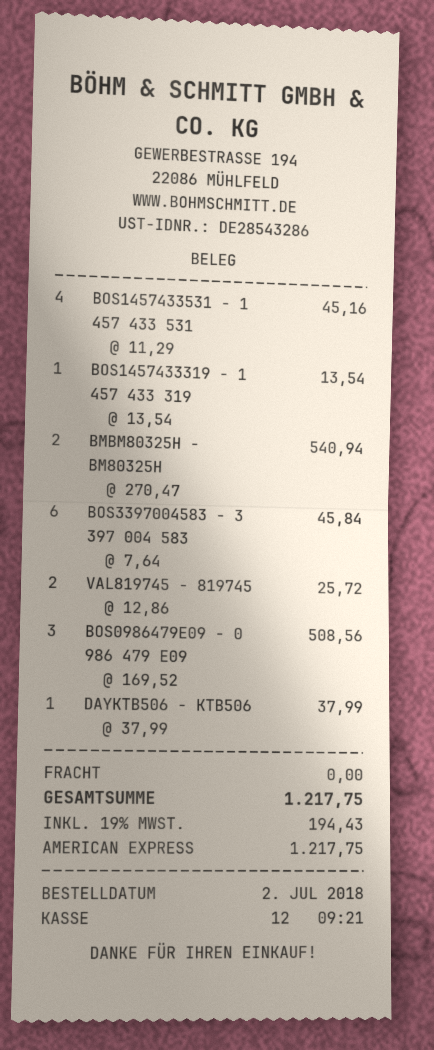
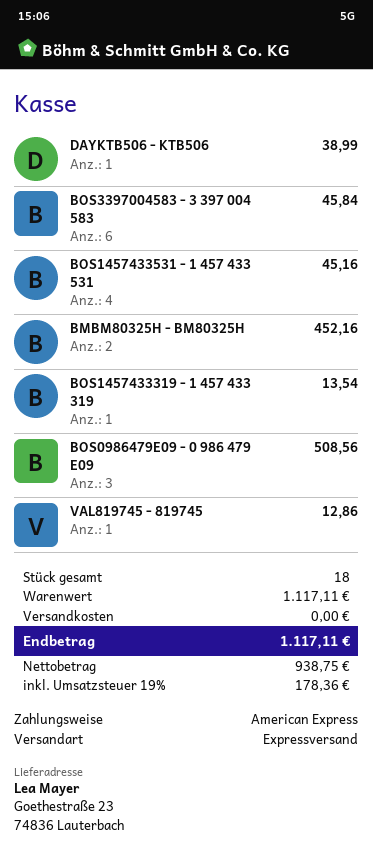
BMBM80325H - BM80325H: 2 for 540.94 -> 2 for 452.16
VAL819745 - 819745: 2 for 25.72 -> 1 for 12.86
DAYKTB506 - KTB506: 1 for 37.99 -> 1 for 38.99
tax: 19% = 194.43 -> 19% = 178.36
total: 1217.75 -> 1117.11

